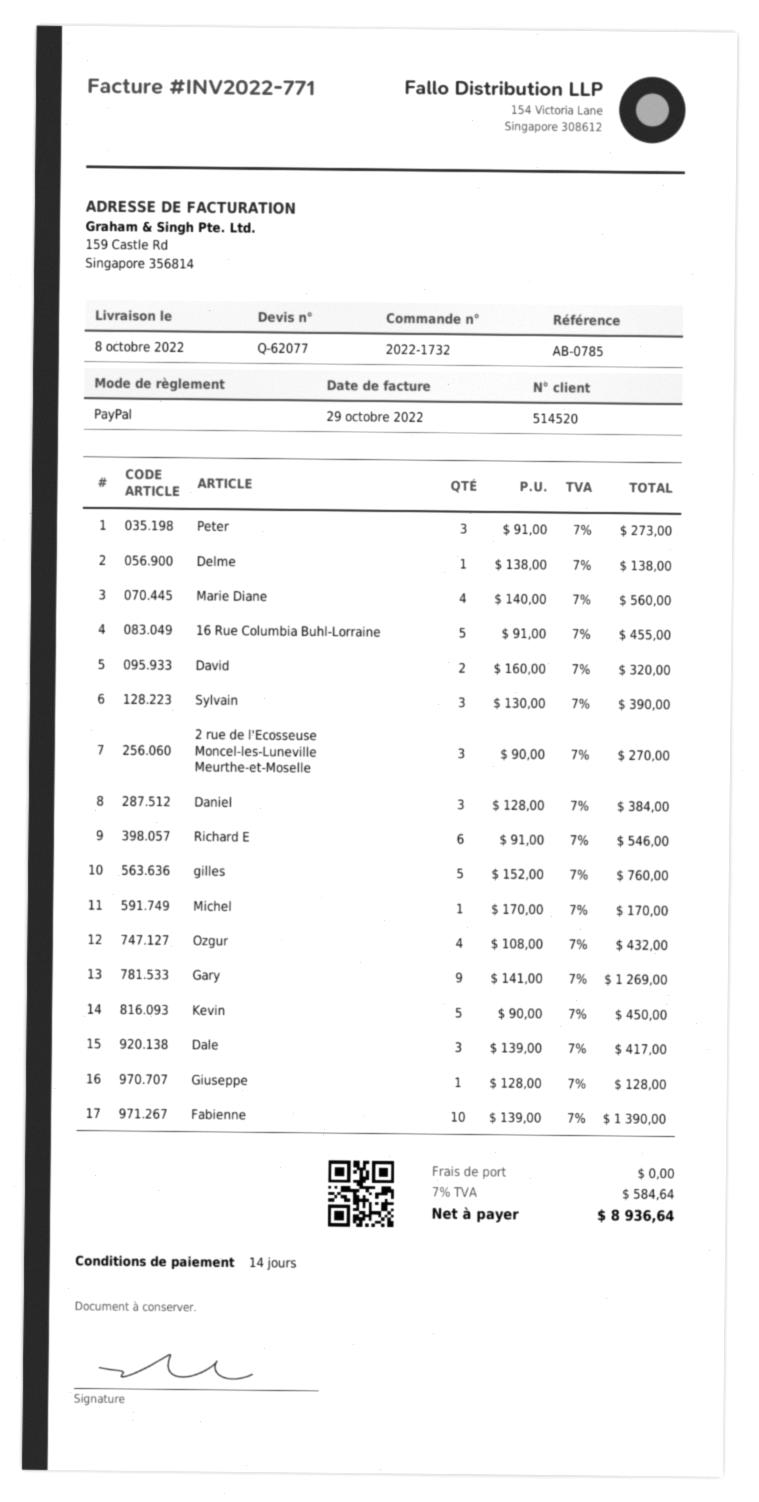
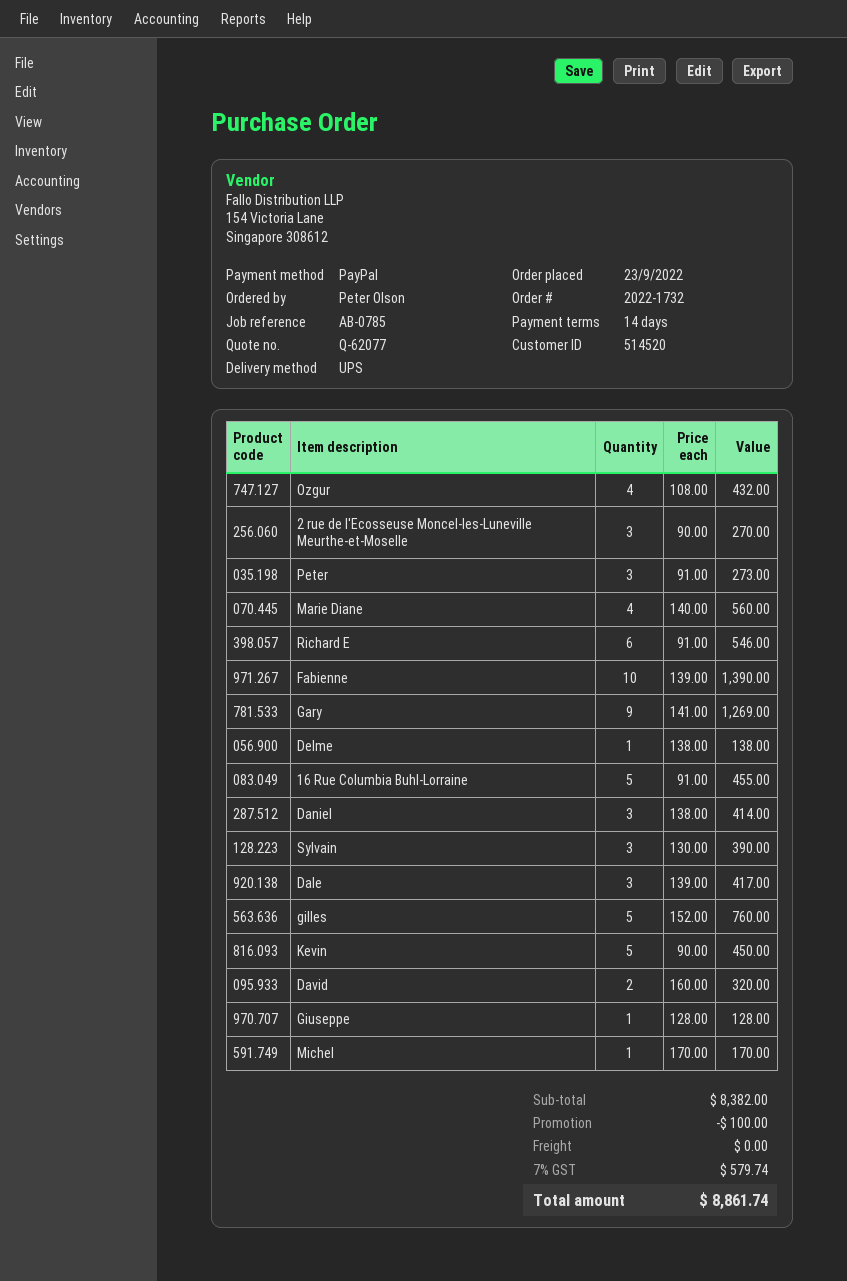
Daniel: 3 x 128.00 = 384.00 -> 3 x 138.00 = 414.00
discount: none -> 100.00
tax: 7% = 584.64 -> 7% = 579.74
total: 8936.64 -> 8861.74

